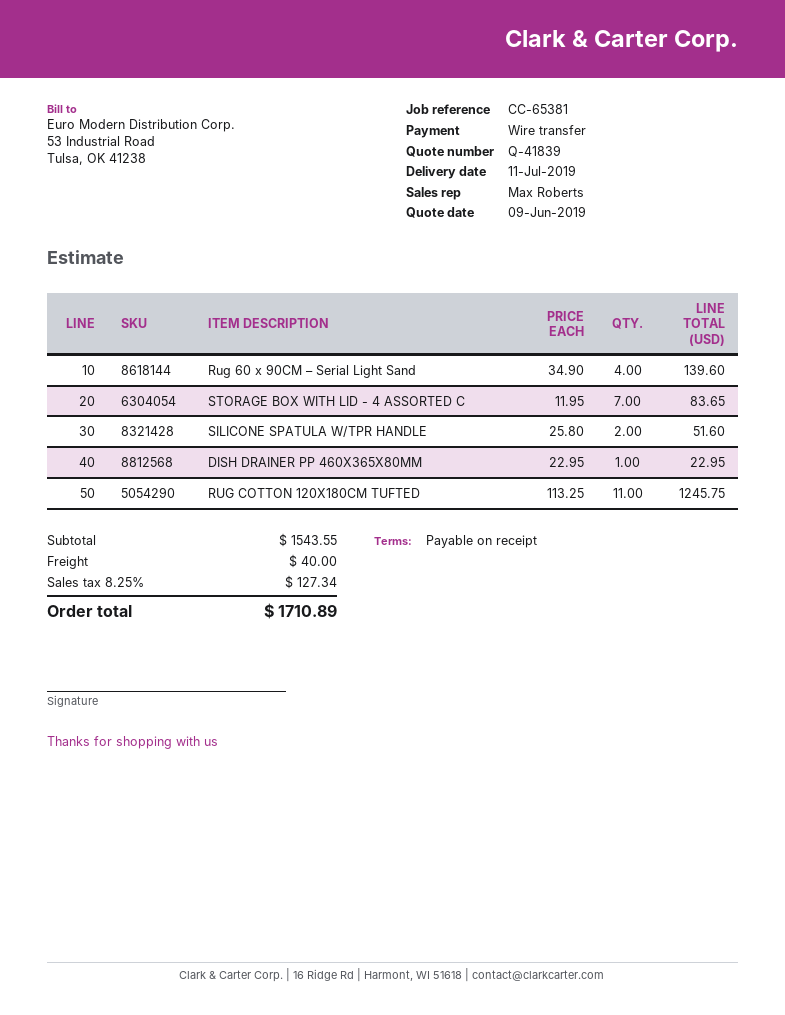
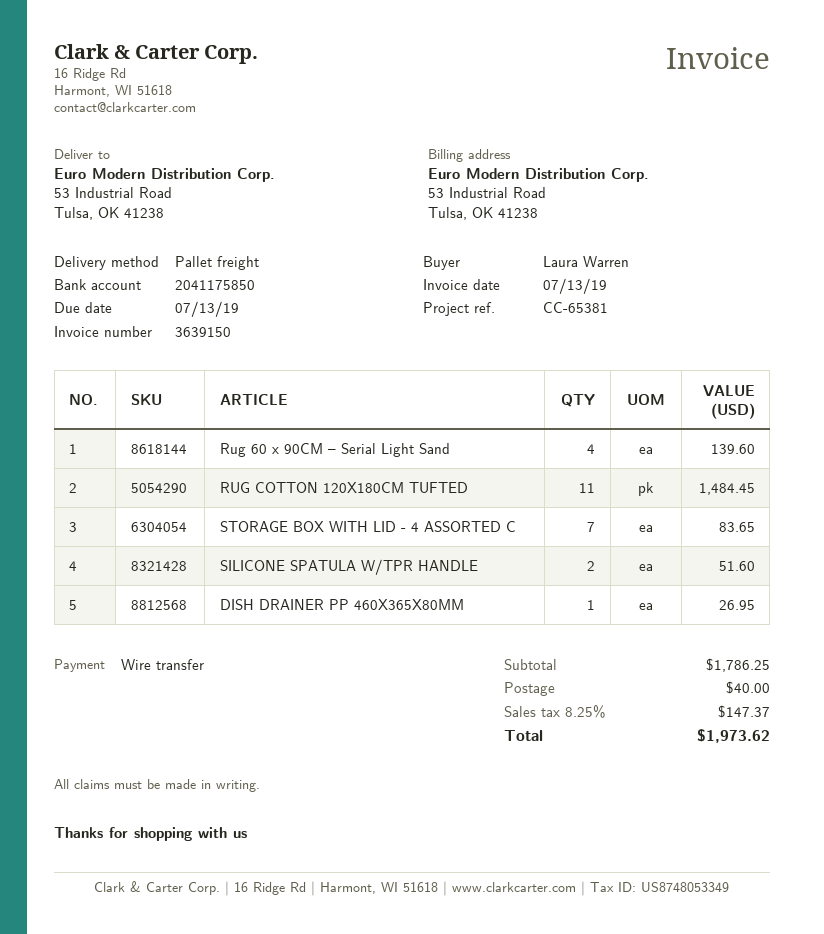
DISH DRAINER PP 460X365X80MM: 1 for 22.95 -> 1 for 26.95
RUG COTTON 120X180CM TUFTED: 11 for 1245.75 -> 11 for 1484.45
subtotal: 1543.55 -> 1786.25
tax: 8.25% = 127.34 -> 8.25% = 147.37
total: 1710.89 -> 1973.62

